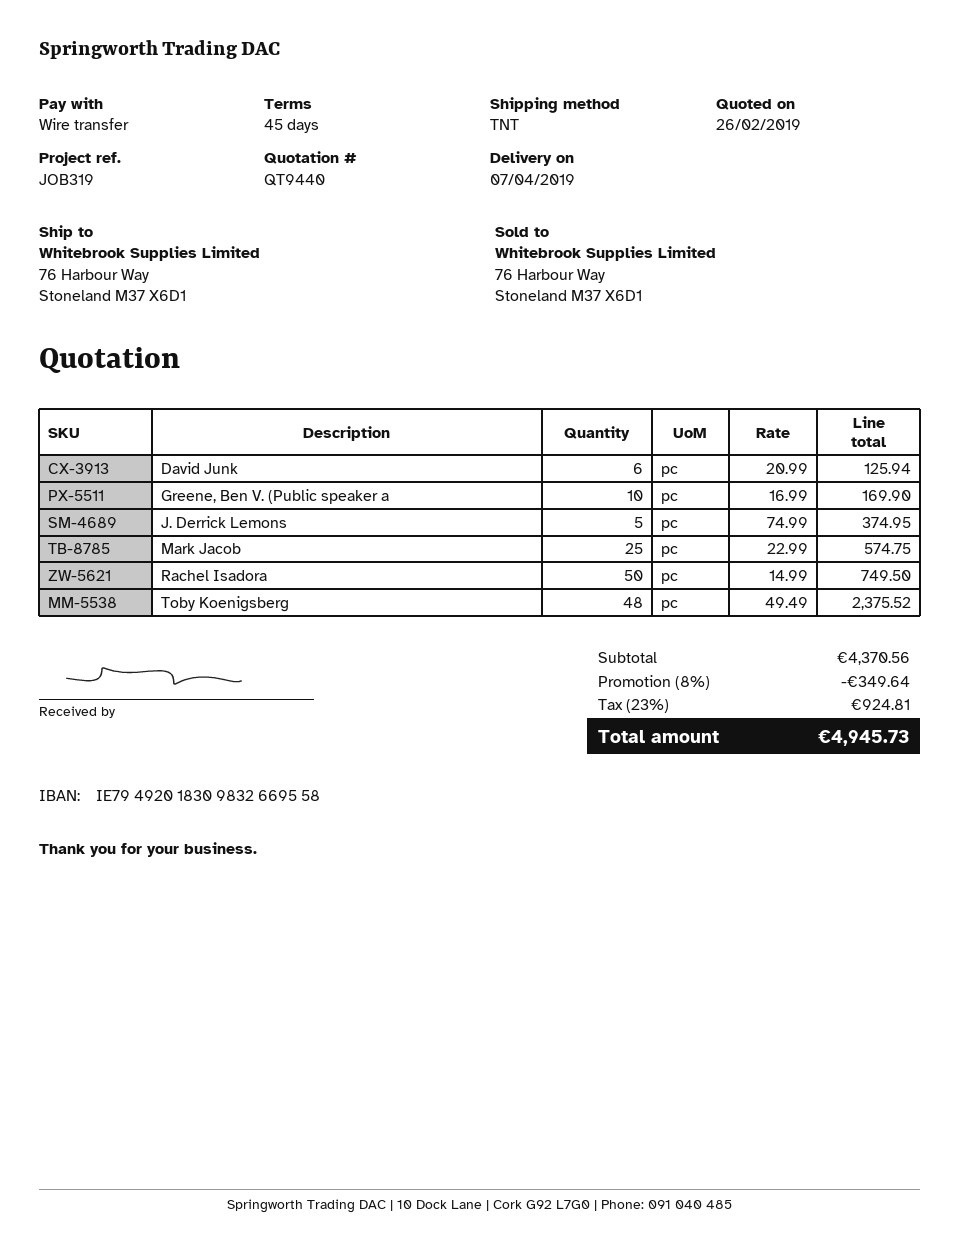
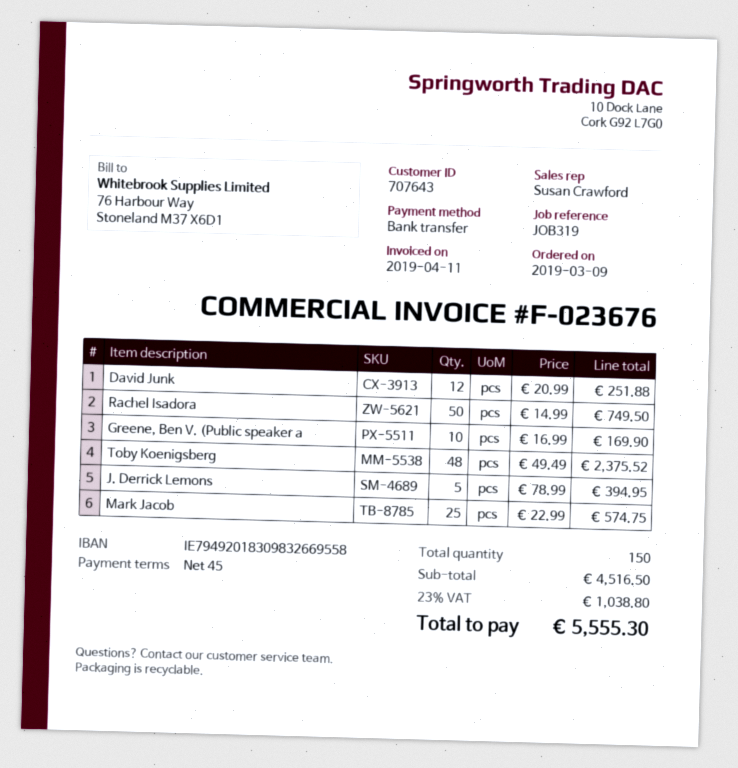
David Junk: 6 x 20.99 = 125.94 -> 12 x 20.99 = 251.88
J. Derrick Lemons: 5 x 74.99 = 374.95 -> 5 x 78.99 = 394.95
subtotal: 4370.56 -> 4516.50
discount: 8% = 349.64 -> none
tax: 23% = 924.81 -> 23% = 1038.80
total: 4945.73 -> 5555.30

